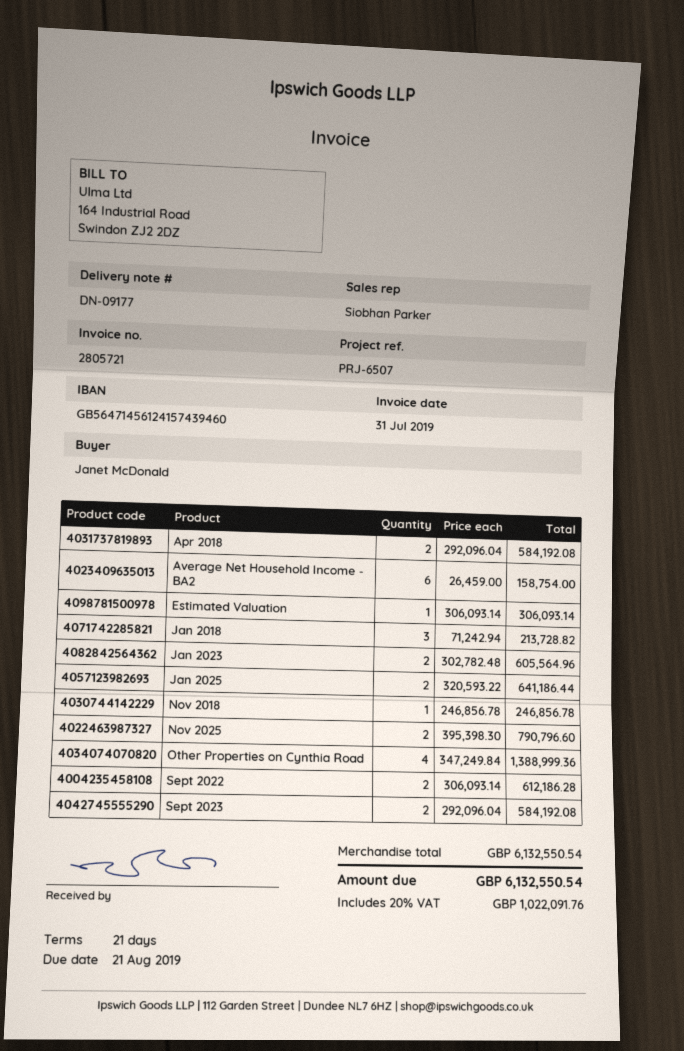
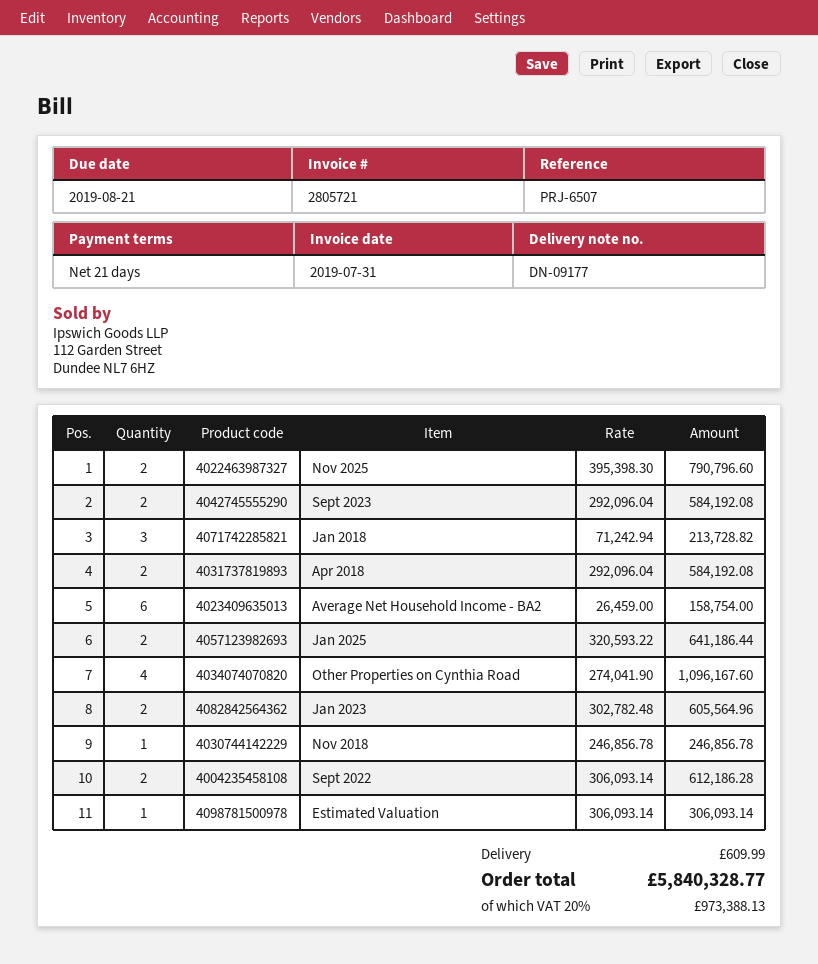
Other Properties on Cynthia Road: 4 x 347249.84 = 1388999.36 -> 4 x 274041.90 = 1096167.60
shipping: none -> 609.99
tax: 20% = 1022091.76 -> 20% = 973388.13
total: 6132550.54 -> 5840328.77

